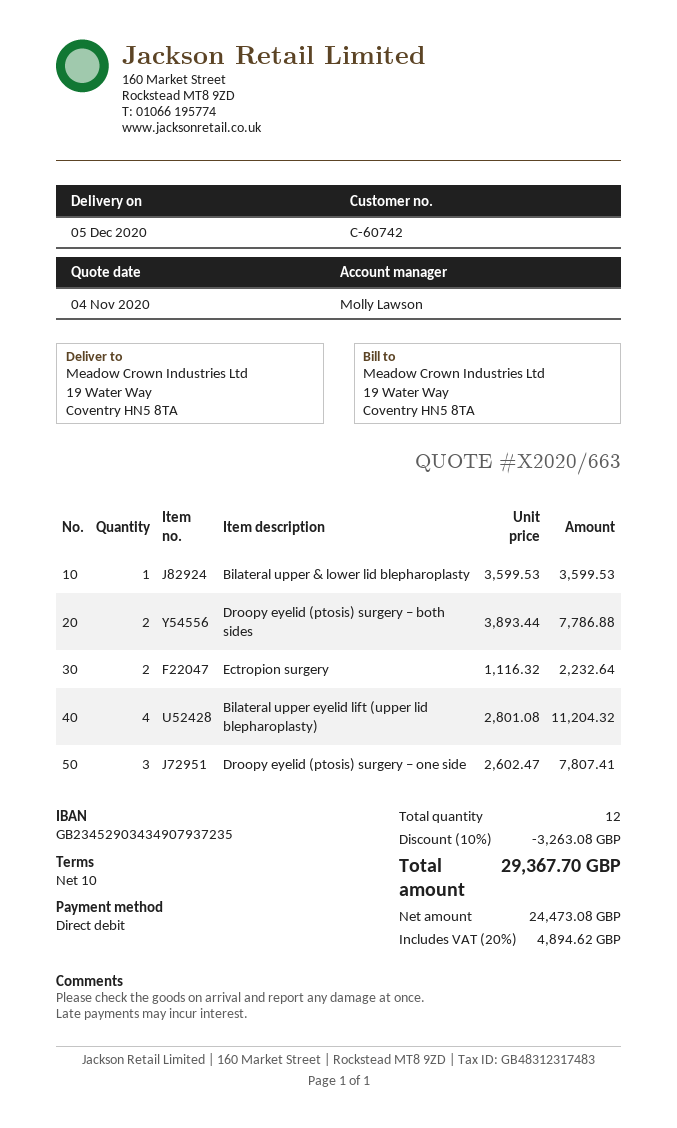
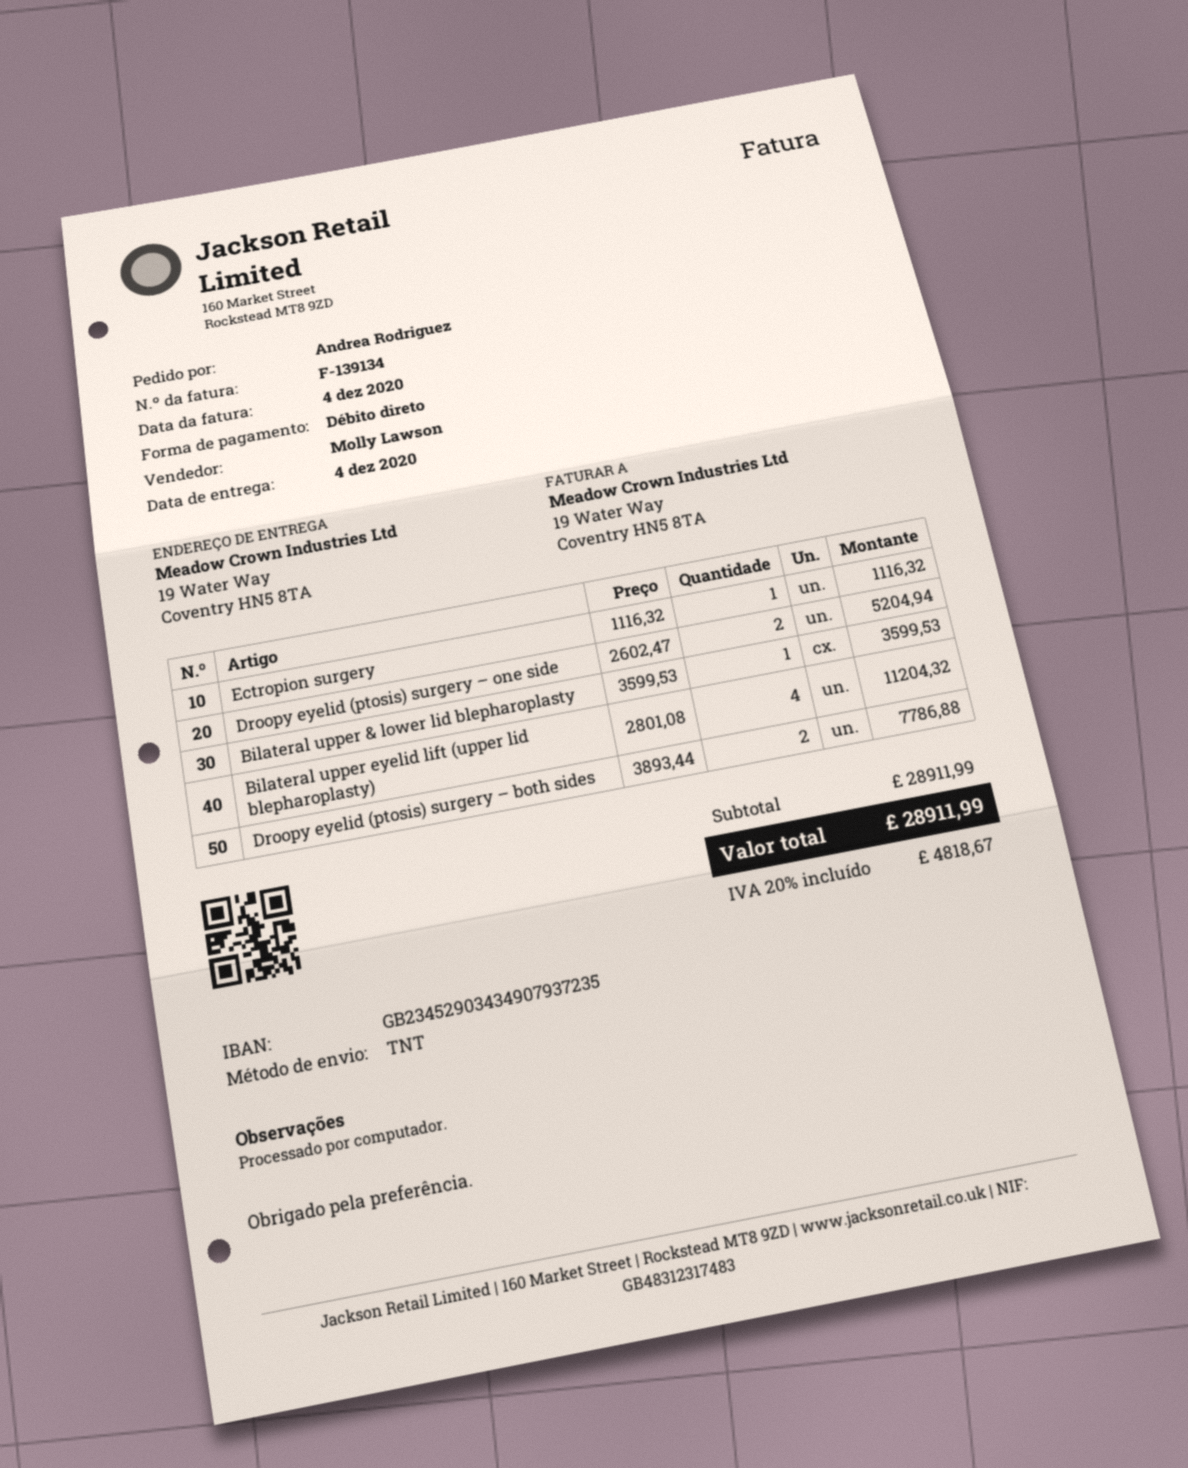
delivery date: 2020-12-05 -> 2020-12-04
Ectropion surgery: 2 x 1116.32 = 2232.64 -> 1 x 1116.32 = 1116.32
Droopy eyelid (ptosis) surgery – one side: 3 x 2602.47 = 7807.41 -> 2 x 2602.47 = 5204.94
discount: 10% = 3263.08 -> none
tax: 20% = 4894.62 -> 20% = 4818.67
total: 29367.70 -> 28911.99

